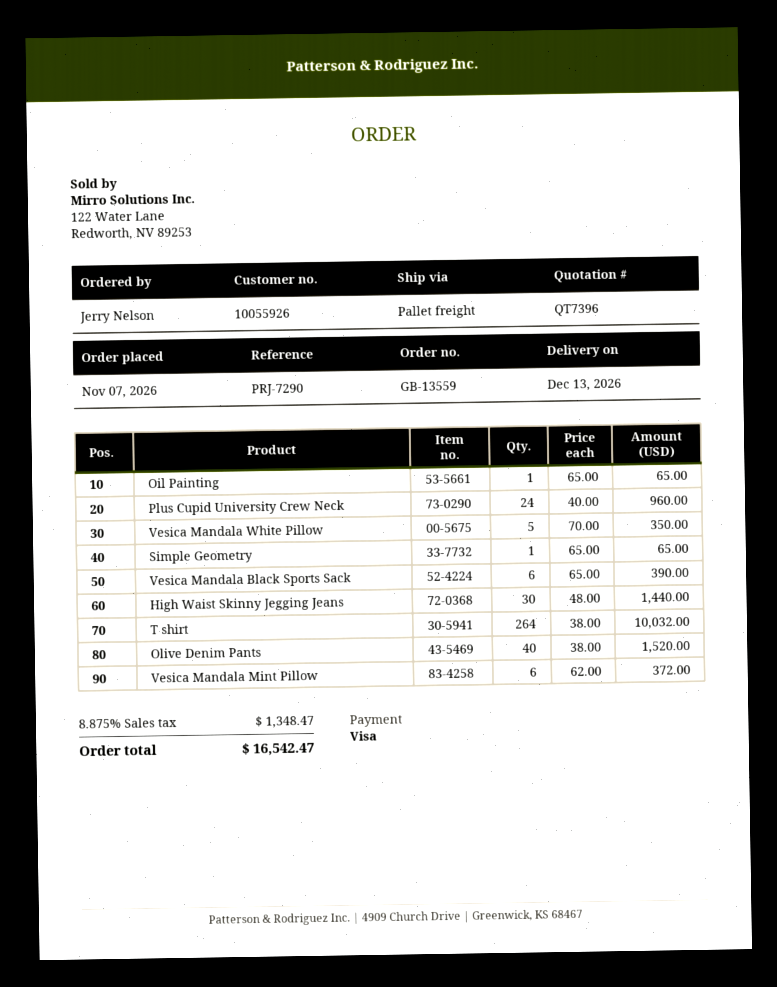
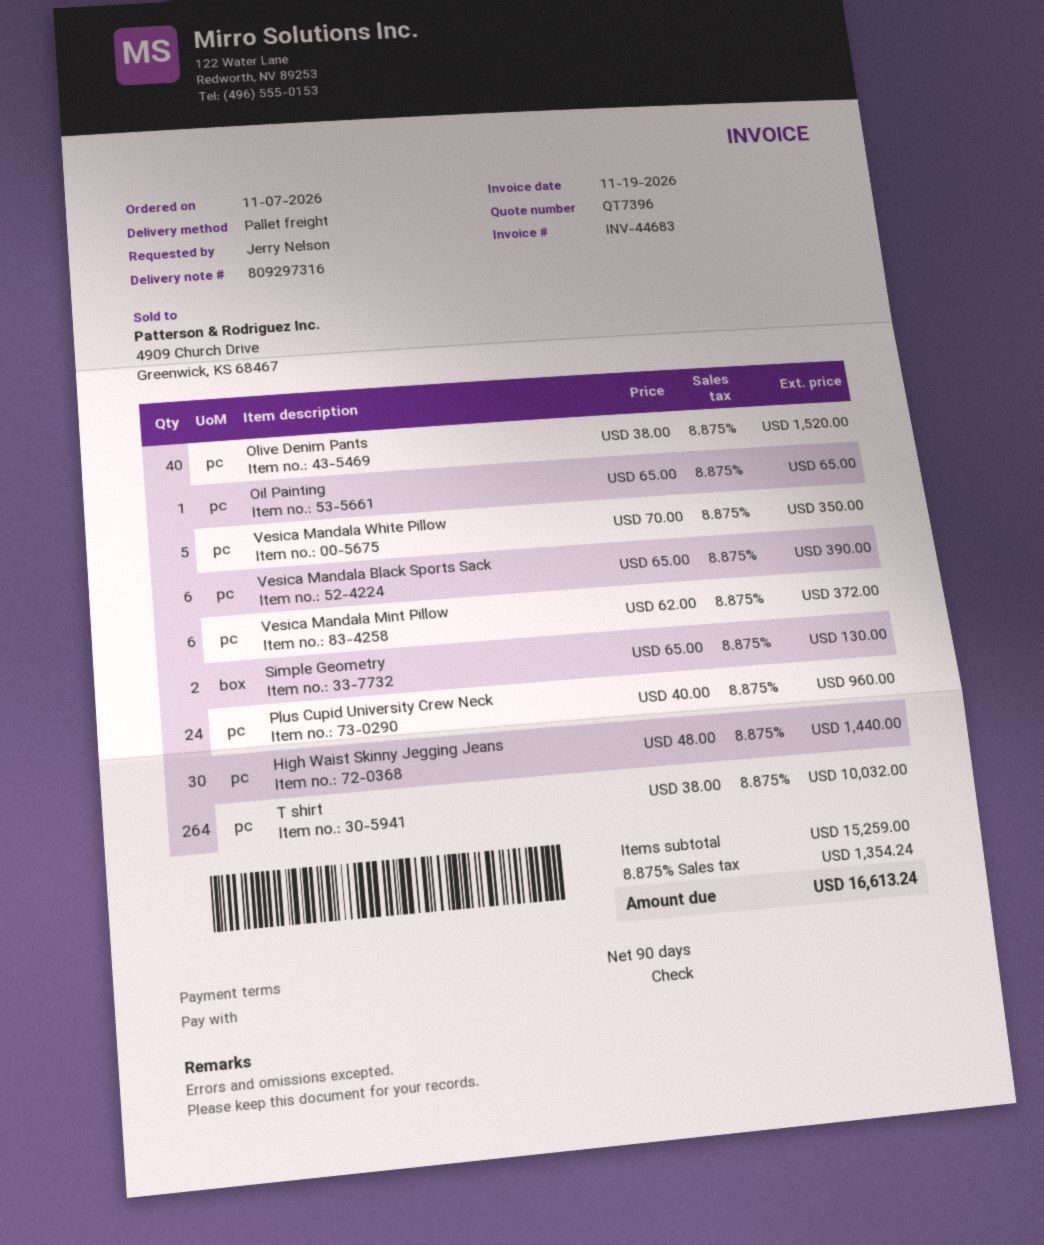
payment method: Visa -> cheque
Simple Geometry: 1 x 65.00 = 65.00 -> 2 x 65.00 = 130.00
tax: 8.875% = 1348.47 -> 8.875% = 1354.24
total: 16542.47 -> 16613.24

